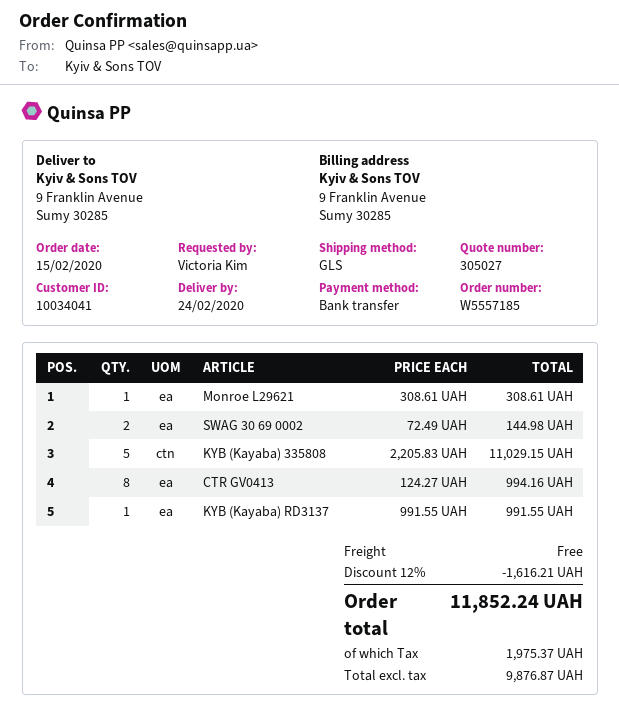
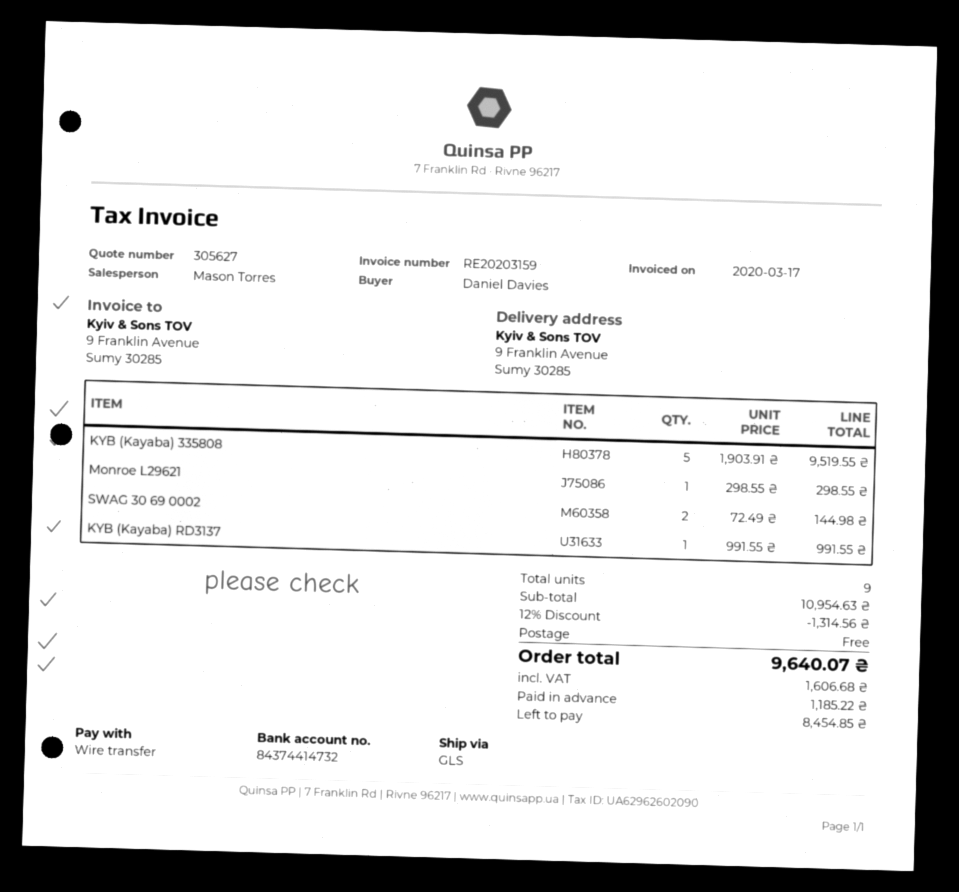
quote number: 305027 -> 305627
ordered by: Victoria Kim -> Daniel Davies
Monroe L29621: 1 x 308.61 = 308.61 -> 1 x 298.55 = 298.55
KYB (Kayaba) 335808: 5 x 2205.83 = 11029.15 -> 5 x 1903.91 = 9519.55
CTR GV0413: 8 x 124.27 = 994.16 -> none
discount: 12% = 1616.21 -> 12% = 1314.56
tax: 1975.37 -> 1606.68
total: 11852.24 -> 9640.07

